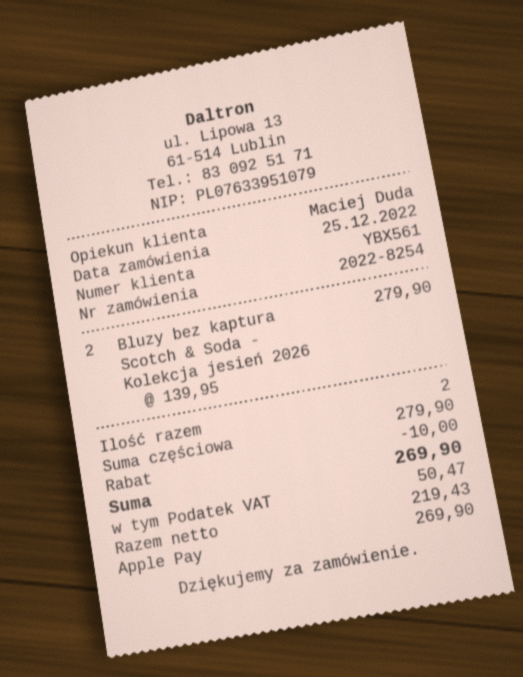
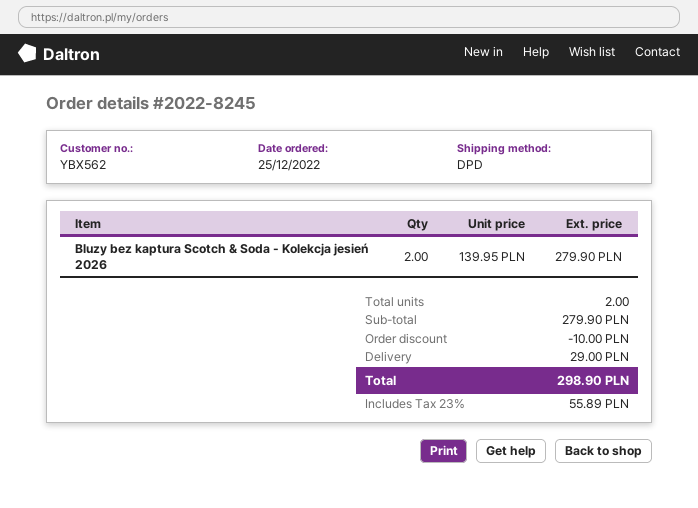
order number: 2022-8254 -> 2022-8245
customer number: YBX561 -> YBX562
shipping: none -> 29.00
tax: 50.47 -> 55.89
total: 269.90 -> 298.90

